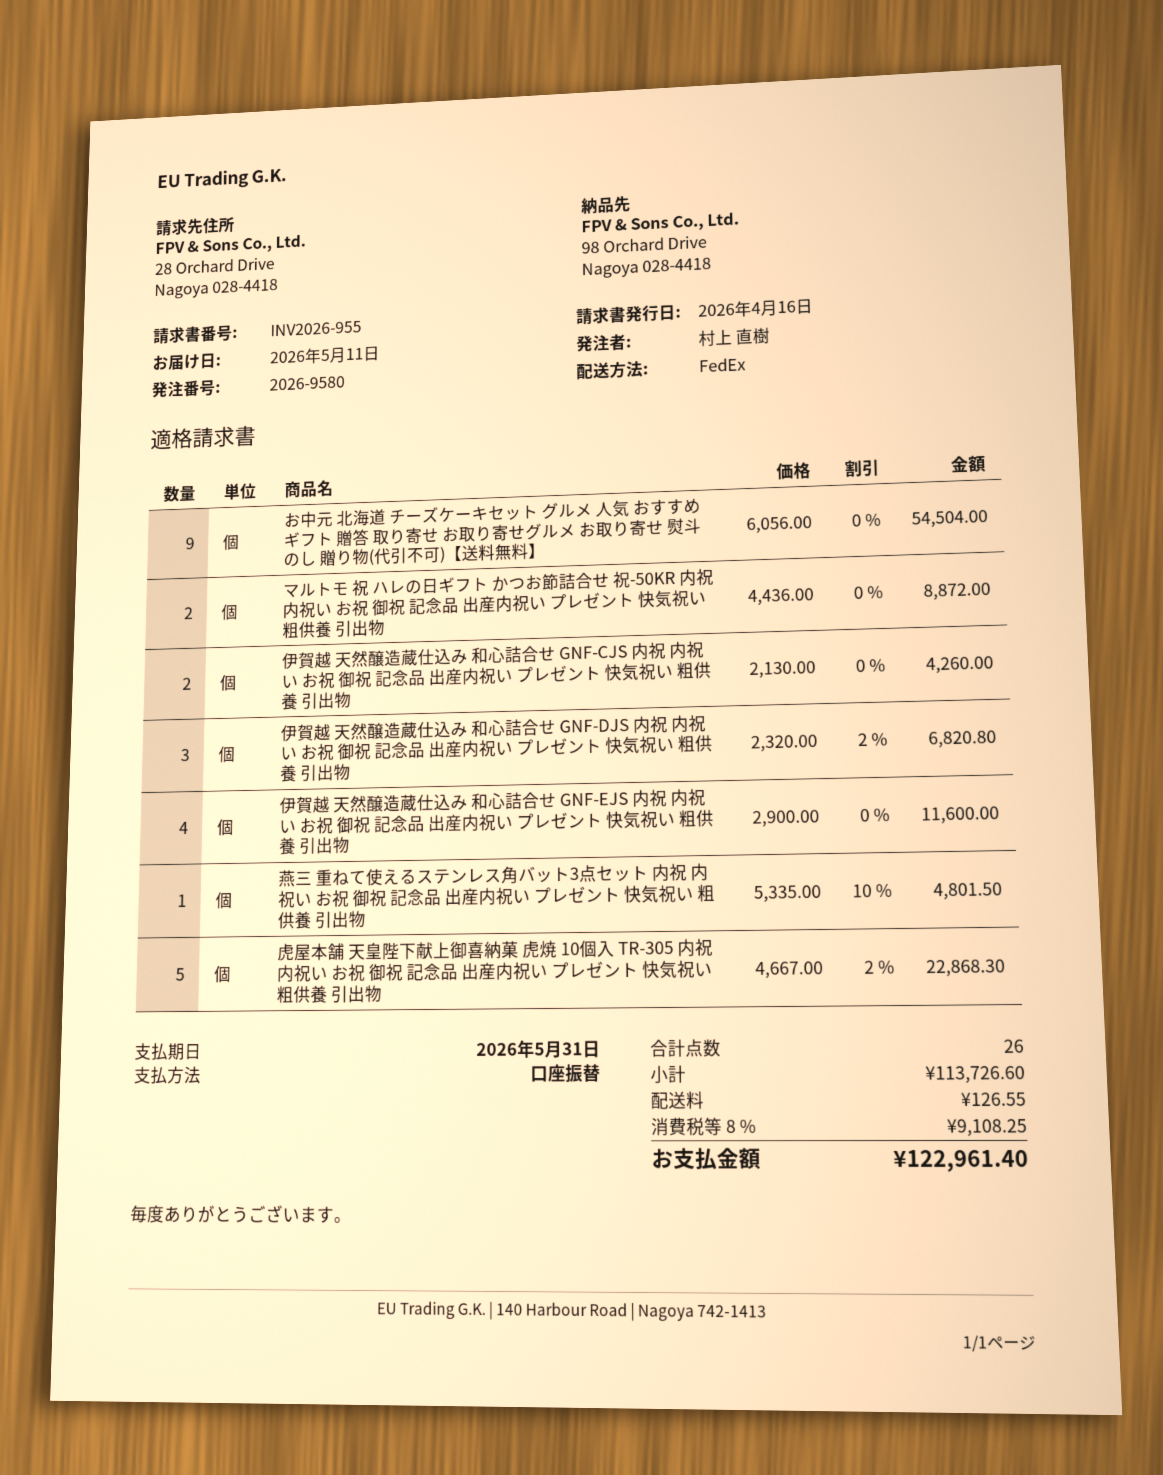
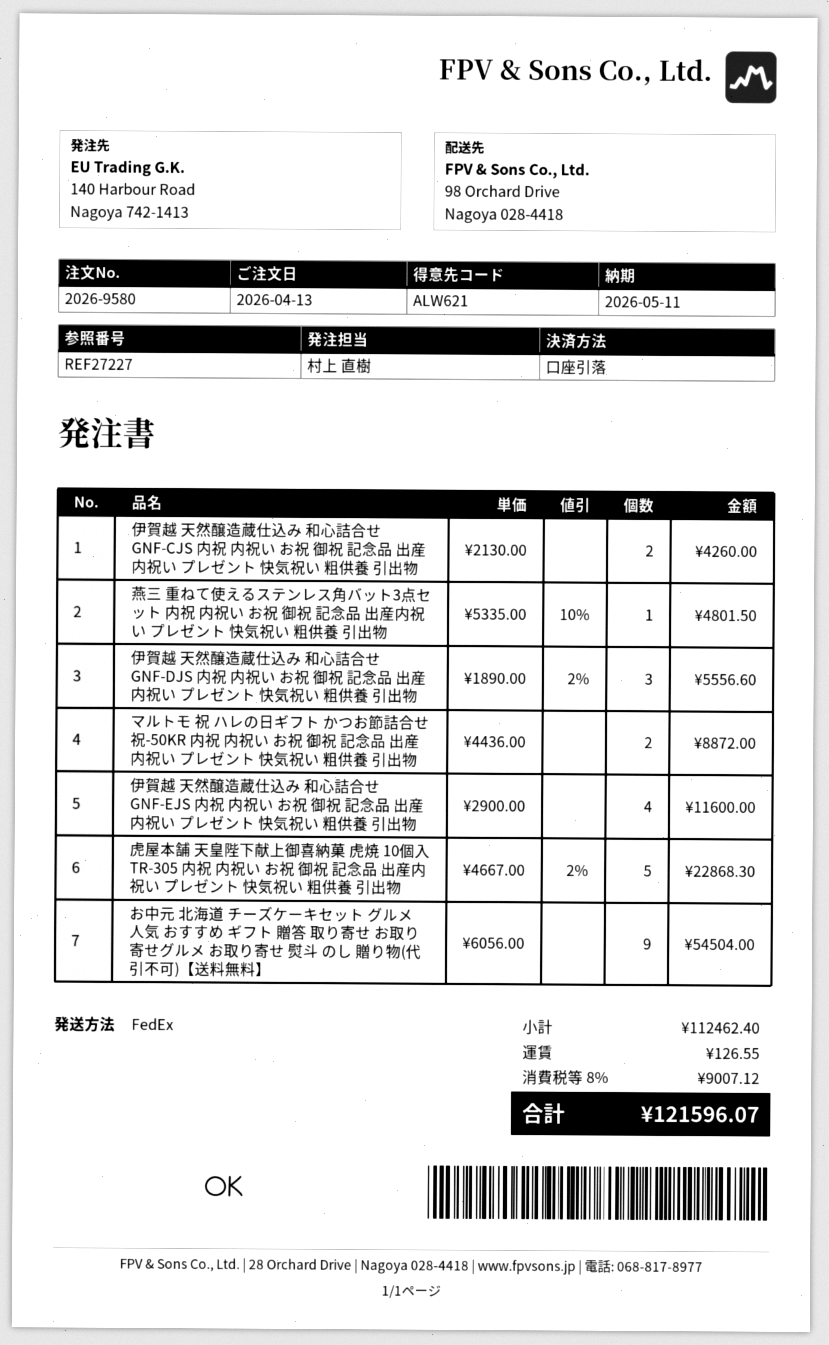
伊賀越 天然醸造蔵仕込み 和心詰合せ GNF-DJS 内祝 内祝い お祝 御祝 記念品 出産内祝い プレゼント 快気祝い 粗供養 引出物: 3 x 2320.00 - 2% = 6820.80 -> 3 x 1890.00 - 2% = 5556.60
subtotal: 113726.60 -> 112462.40
tax: 8% = 9108.25 -> 8% = 9007.12
total: 122961.40 -> 121596.07

